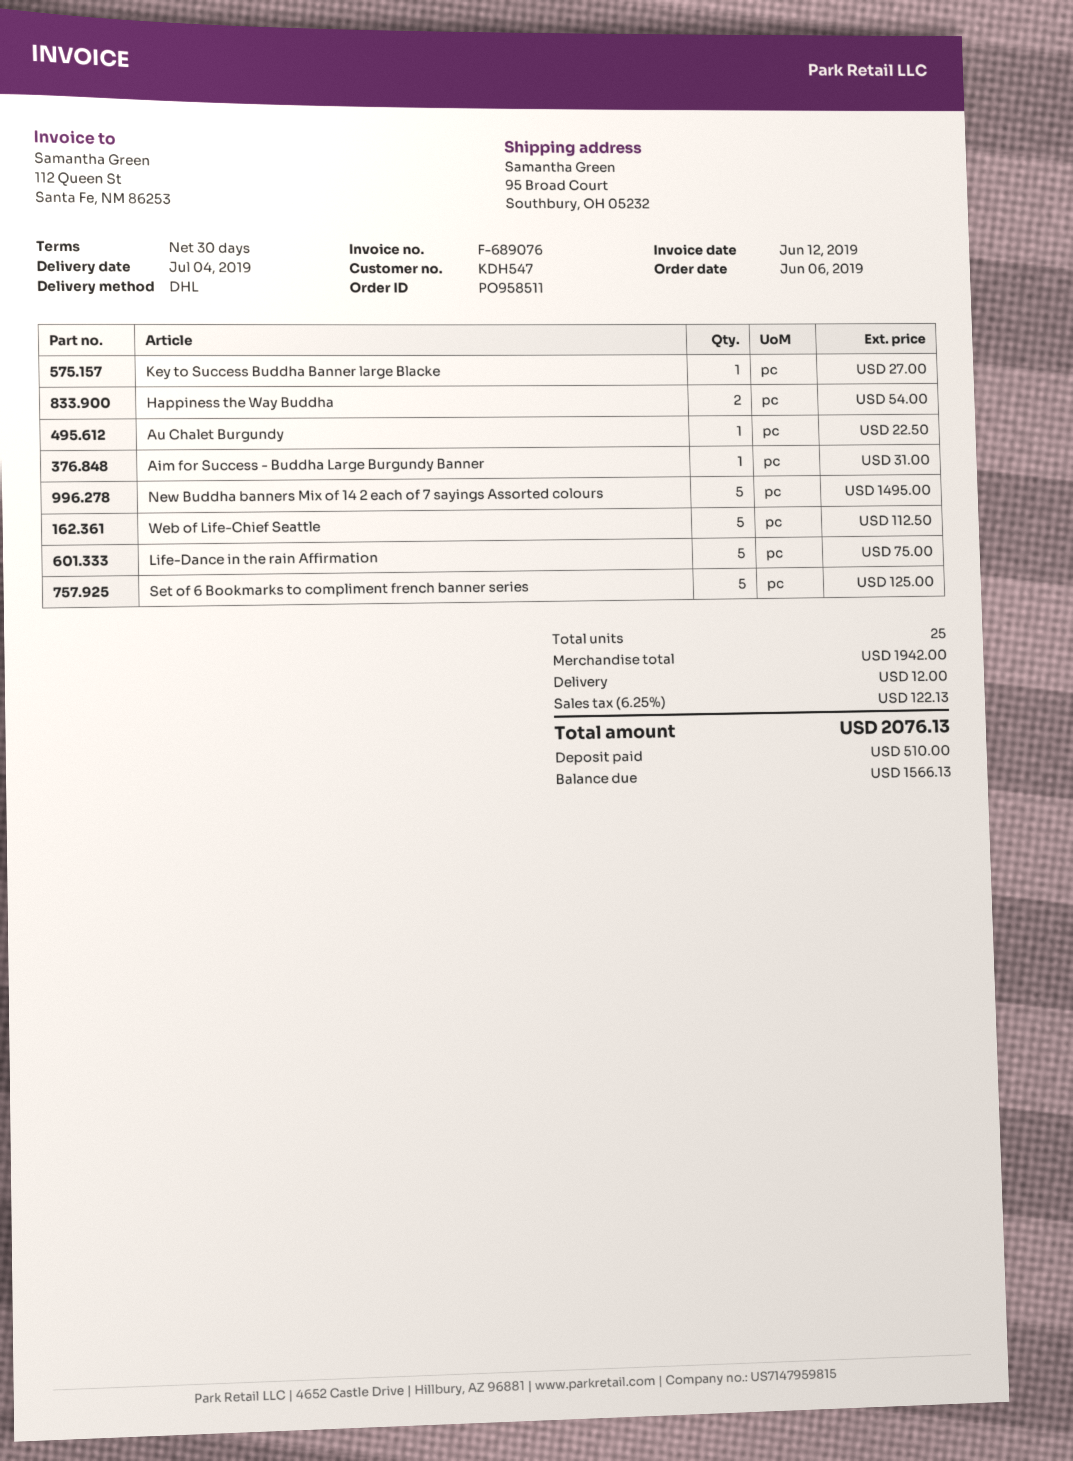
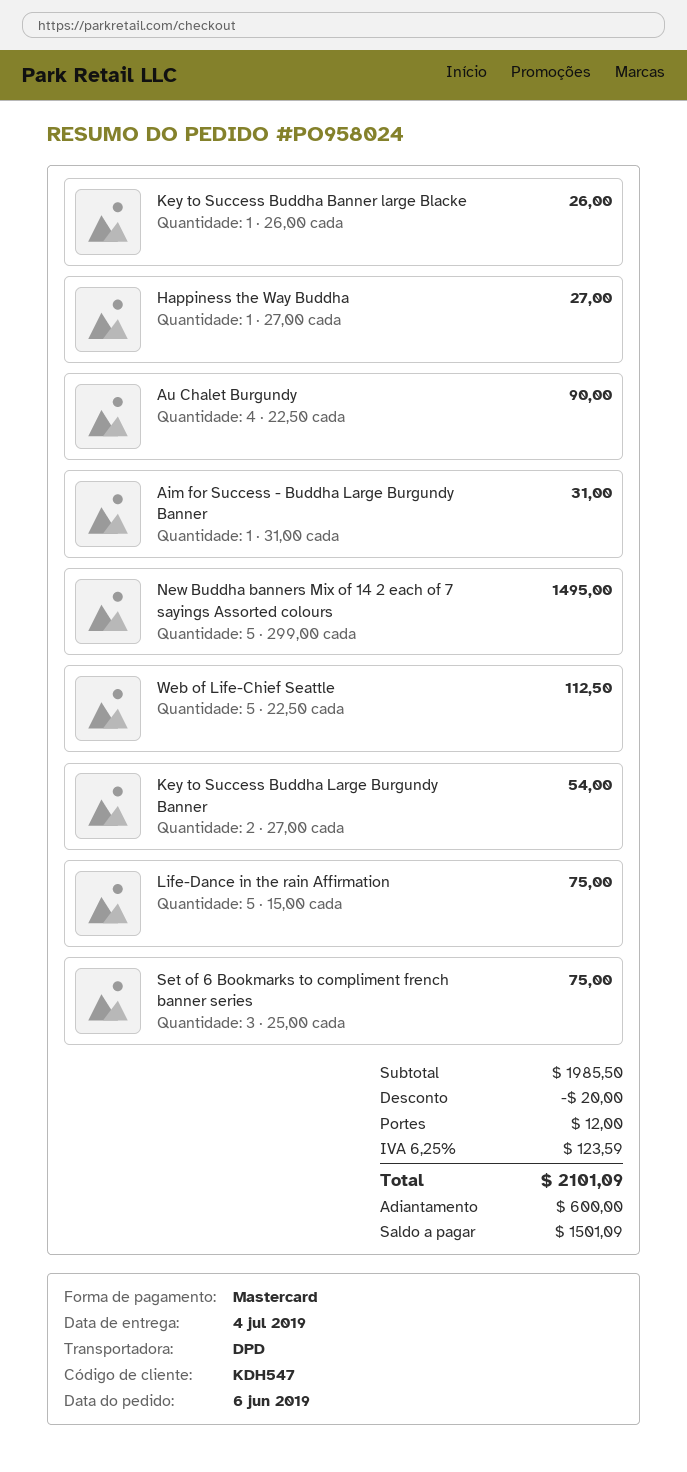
order number: PO958511 -> PO958024
shipping method: DHL -> DPD
Key to Success Buddha Banner large Blacke: 1 for 27.00 -> 1 for 26.00
Happiness the Way Buddha: 2 for 54.00 -> 1 for 27.00
Au Chalet Burgundy: 1 for 22.50 -> 4 for 90.00
Set of 6 Bookmarks to compliment french banner series: 5 for 125.00 -> 3 for 75.00
Key to Success Buddha Large Burgundy Banner: none -> 2 for 54.00
subtotal: 1942.00 -> 1985.50
discount: none -> 20.00
tax: 6.25% = 122.13 -> 6.25% = 123.59
total: 2076.13 -> 2101.09
deposit: 510.00 -> 600.00
balance: 1566.13 -> 1501.09

